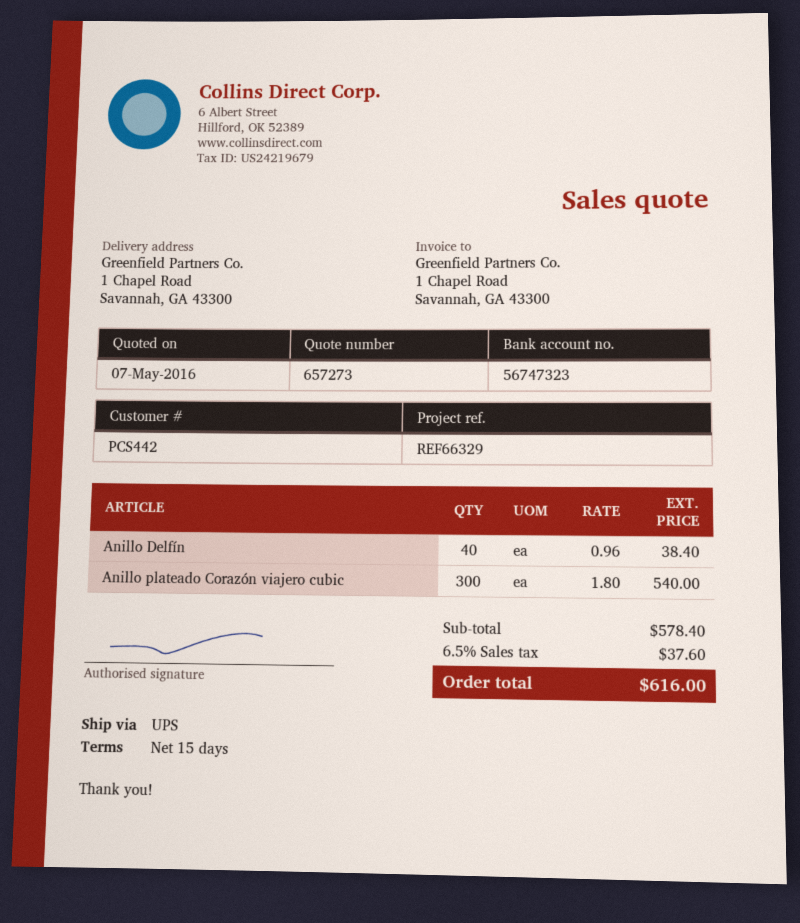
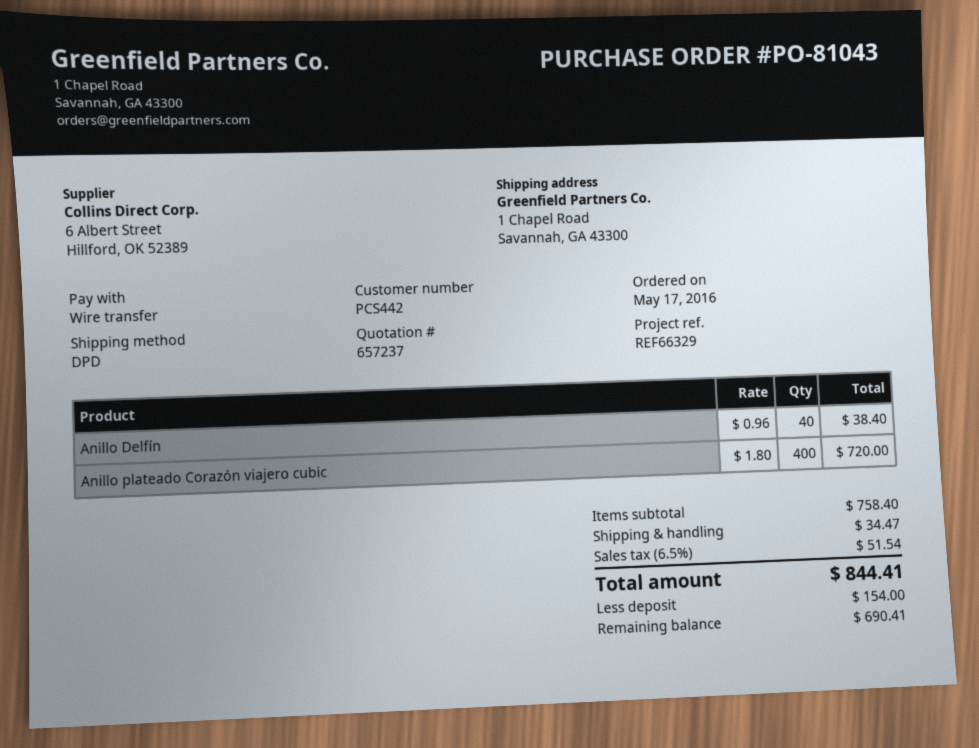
quote number: 657273 -> 657237
shipping method: UPS -> DPD
Anillo plateado Corazón viajero cubic: 300 x 1.80 = 540.00 -> 400 x 1.80 = 720.00
subtotal: 578.40 -> 758.40
shipping: none -> 34.47
tax: 6.5% = 37.60 -> 6.5% = 51.54
total: 616.00 -> 844.41

